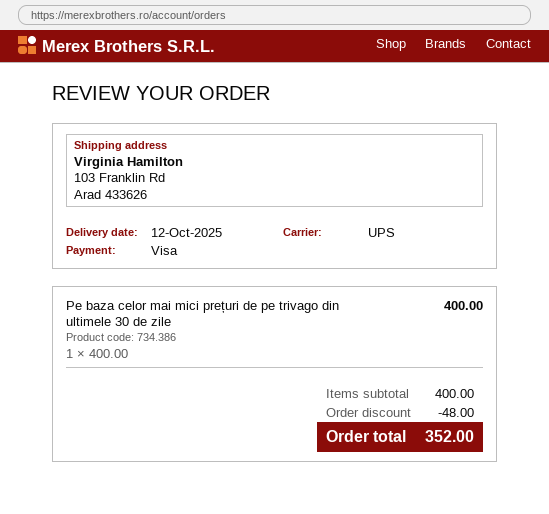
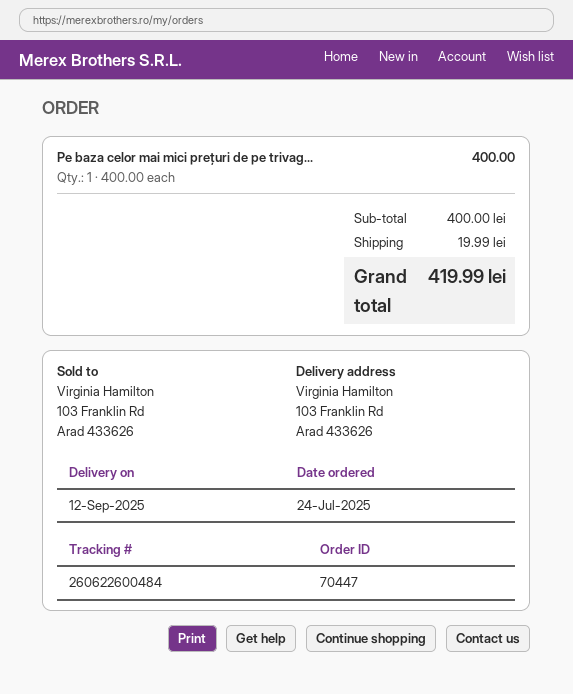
delivery date: 2025-10-12 -> 2025-09-12
discount: 48.00 -> none
shipping: none -> 19.99
total: 352.00 -> 419.99

